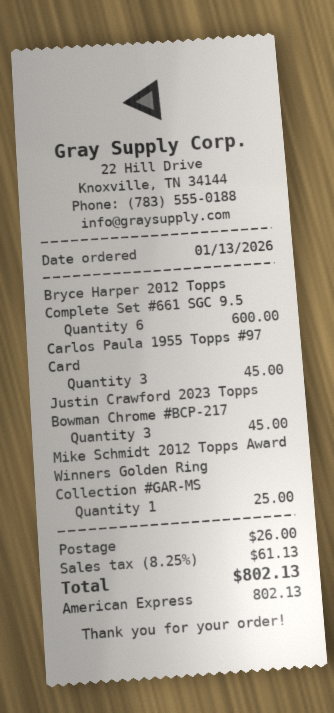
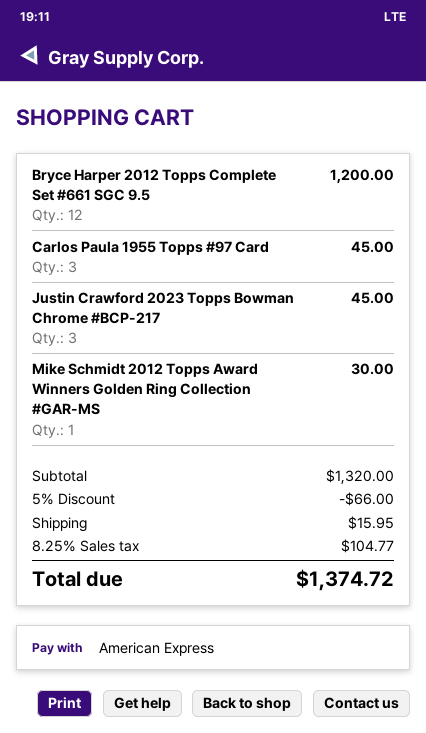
Bryce Harper 2012 Topps Complete Set #661 SGC 9.5: 6 for 600.00 -> 12 for 1200.00
Mike Schmidt 2012 Topps Award Winners Golden Ring Collection #GAR-MS: 1 for 25.00 -> 1 for 30.00
discount: none -> 5% = 66.00
shipping: 26.00 -> 15.95
tax: 8.25% = 61.13 -> 8.25% = 104.77
total: 802.13 -> 1374.72

